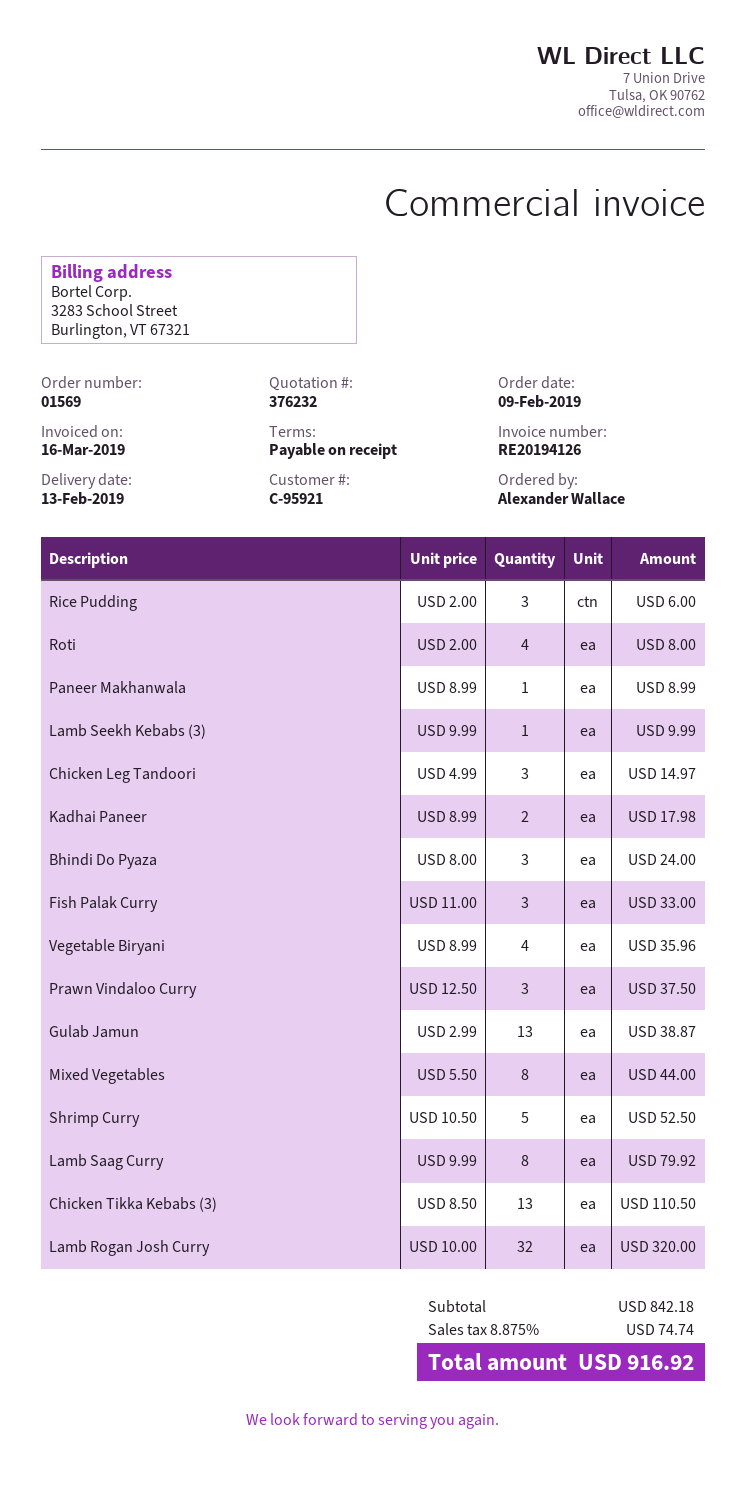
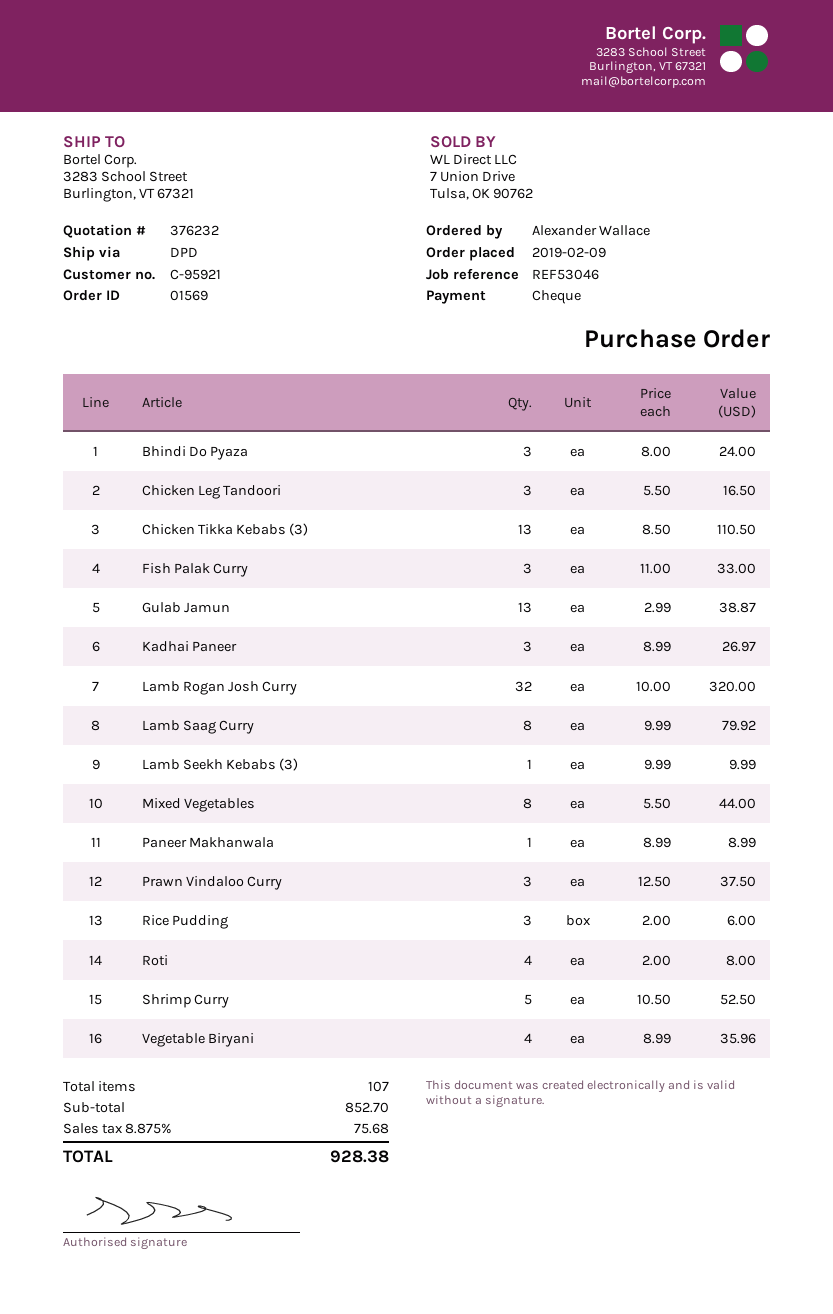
Chicken Leg Tandoori: 3 x 4.99 = 14.97 -> 3 x 5.50 = 16.50
Kadhai Paneer: 2 x 8.99 = 17.98 -> 3 x 8.99 = 26.97
subtotal: 842.18 -> 852.70
tax: 8.875% = 74.74 -> 8.875% = 75.68
total: 916.92 -> 928.38

